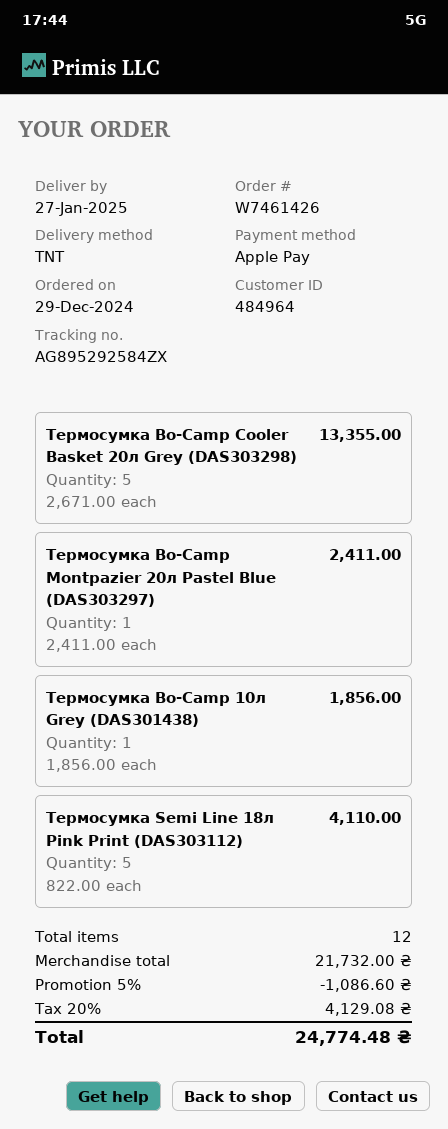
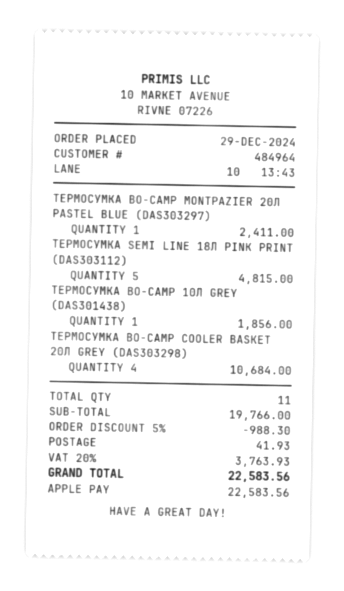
Термосумка Bo-Camp Cooler Basket 20л Grey (DAS303298): 5 for 13355.00 -> 4 for 10684.00
Термосумка Semi Line 18л Pink Print (DAS303112): 5 for 4110.00 -> 5 for 4815.00
total quantity: 12 -> 11
subtotal: 21732.00 -> 19766.00
discount: 5% = 1086.60 -> 5% = 988.30
shipping: none -> 41.93
tax: 20% = 4129.08 -> 20% = 3763.93
total: 24774.48 -> 22583.56

